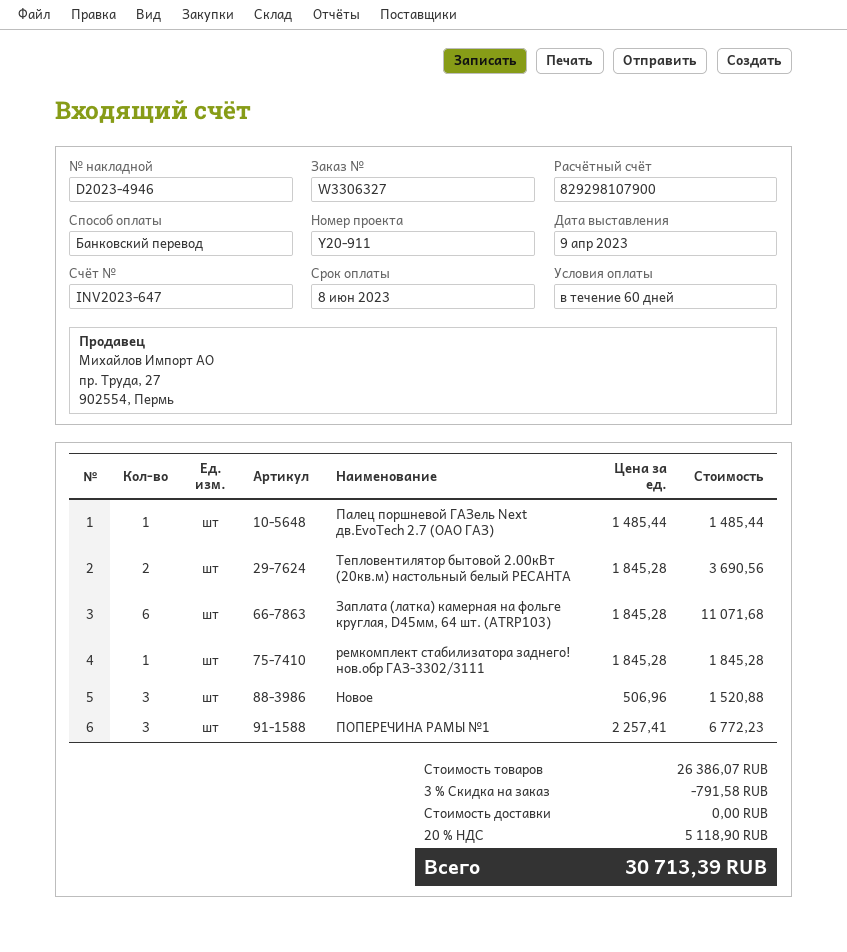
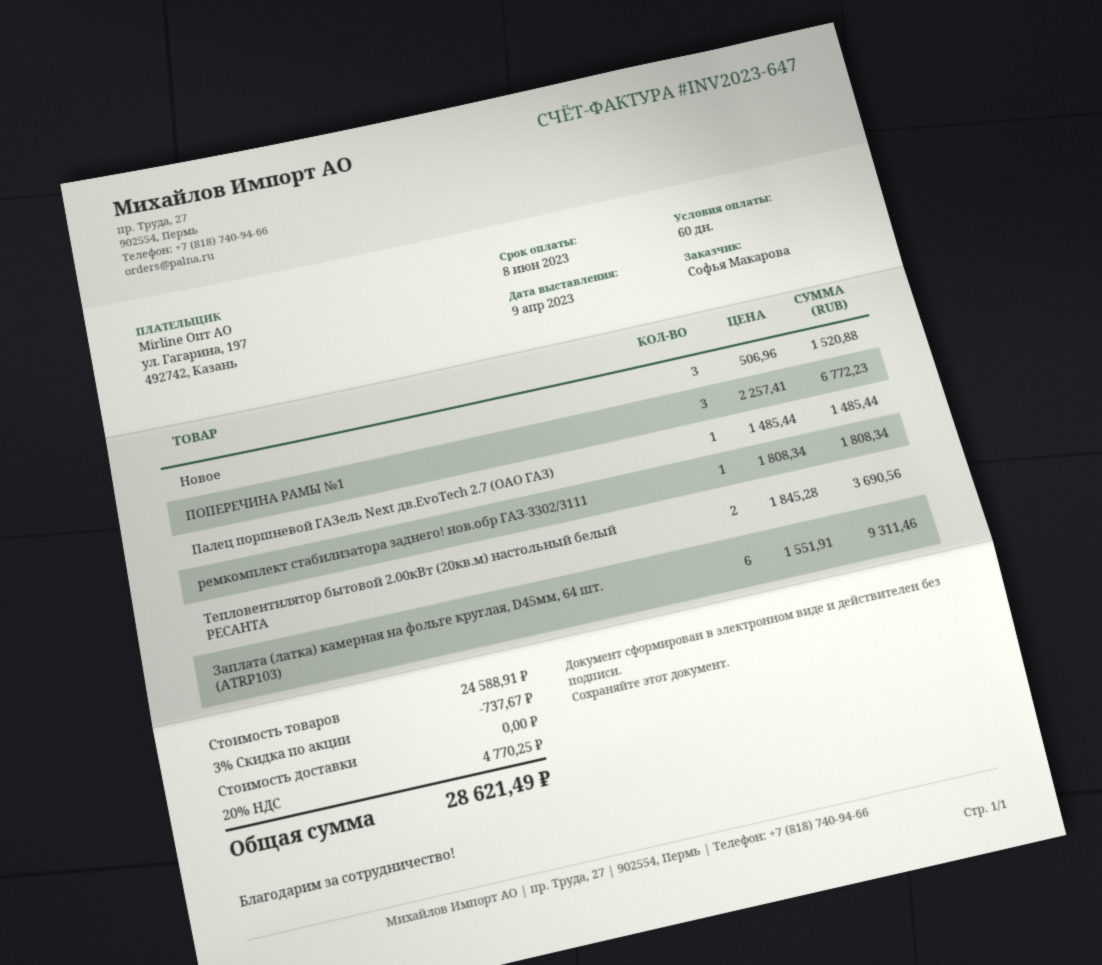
Заплата (латка) камерная на фольге круглая, D45мм, 64 шт. (ATRP103): 6 x 1845.28 = 11071.68 -> 6 x 1551.91 = 9311.46
ремкомплект стабилизатора заднего! нов.обр ГАЗ-3302/3111: 1 x 1845.28 = 1845.28 -> 1 x 1808.34 = 1808.34
subtotal: 26386.07 -> 24588.91
discount: 3% = 791.58 -> 3% = 737.67
tax: 20% = 5118.90 -> 20% = 4770.25
total: 30713.39 -> 28621.49

